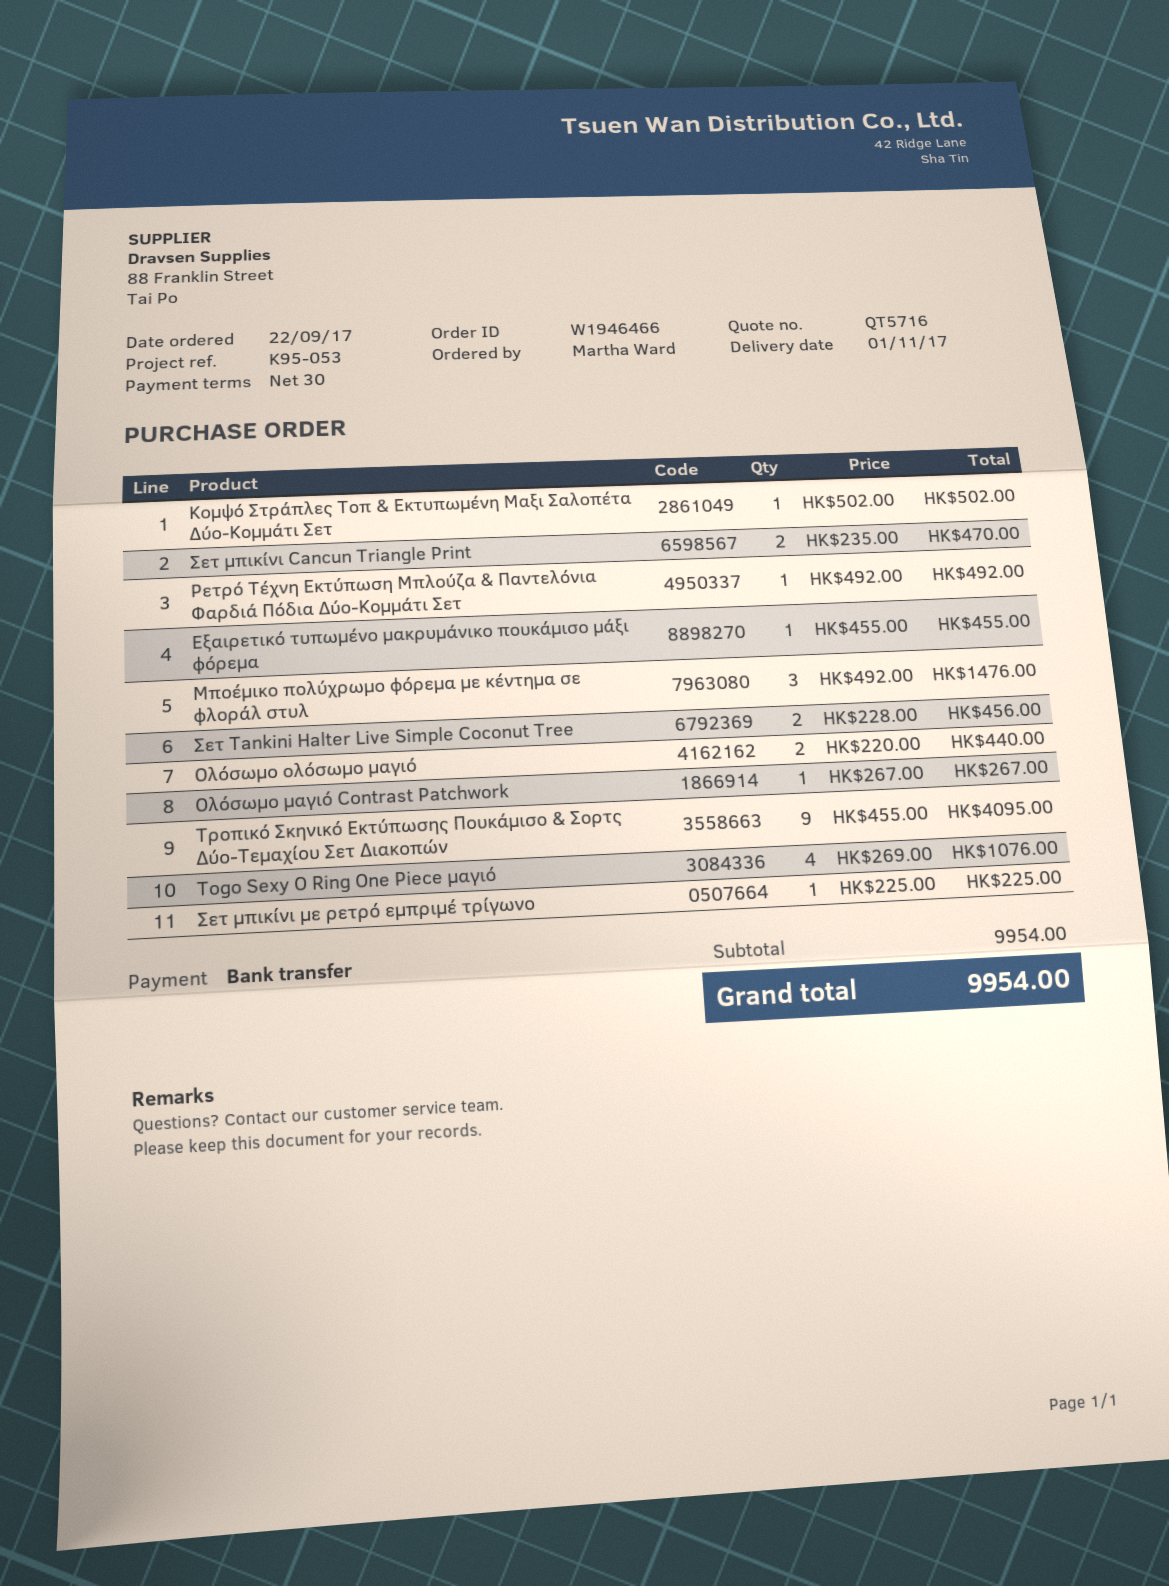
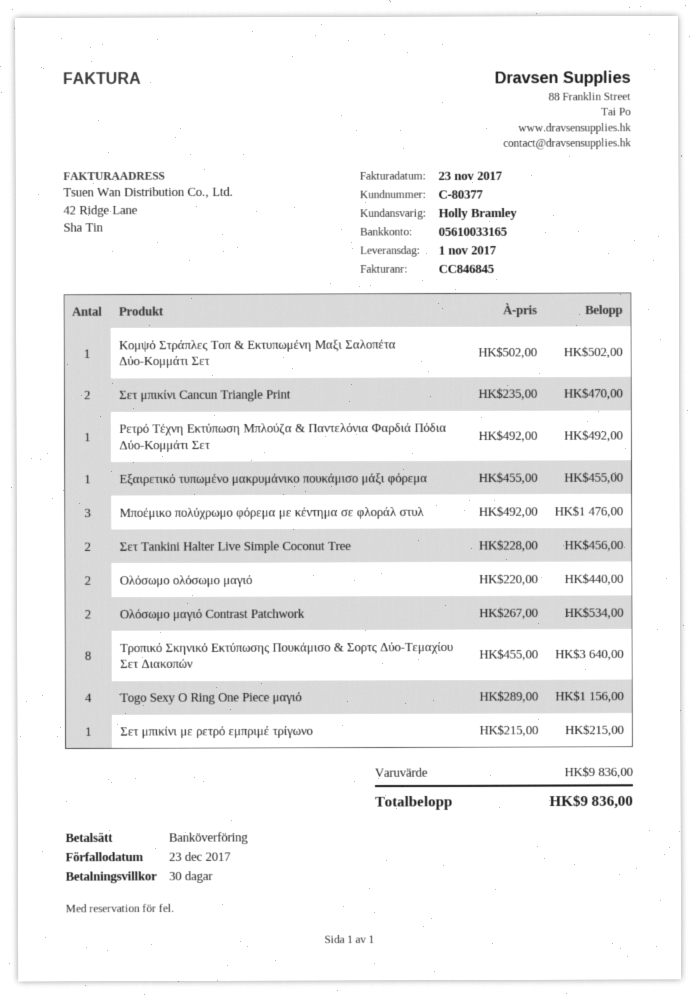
Ολόσωμο μαγιό Contrast Patchwork: 1 x 267.00 = 267.00 -> 2 x 267.00 = 534.00
Τροπικό Σκηνικό Εκτύπωσης Πουκάμισο & Σορτς Δύο-Τεμαχίου Σετ Διακοπών: 9 x 455.00 = 4095.00 -> 8 x 455.00 = 3640.00
Togo Sexy O Ring One Piece μαγιό: 4 x 269.00 = 1076.00 -> 4 x 289.00 = 1156.00
Σετ μπικίνι με ρετρό εμπριμέ τρίγωνο: 1 x 225.00 = 225.00 -> 1 x 215.00 = 215.00
subtotal: 9954.00 -> 9836.00
total: 9954.00 -> 9836.00

